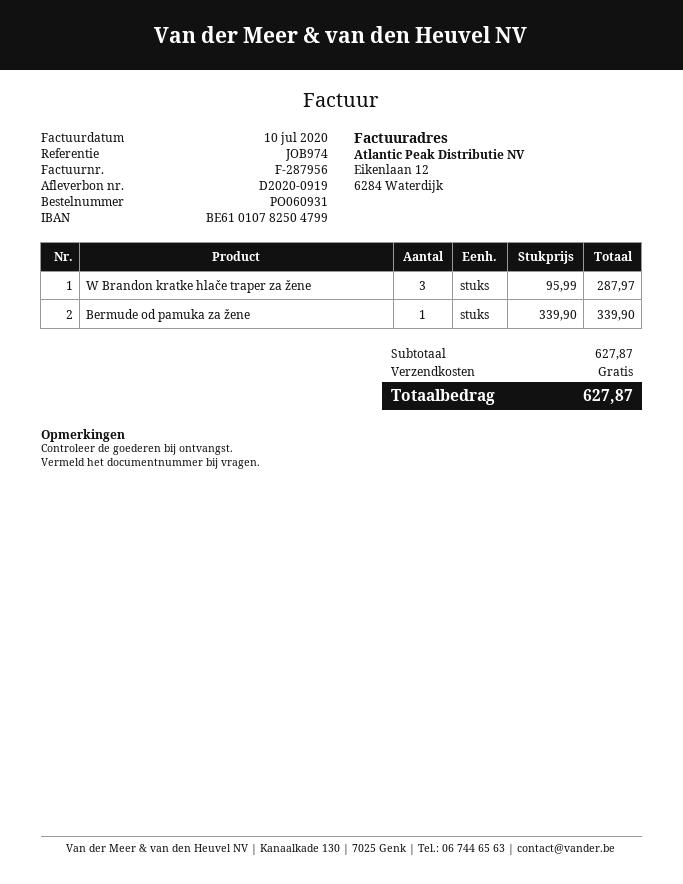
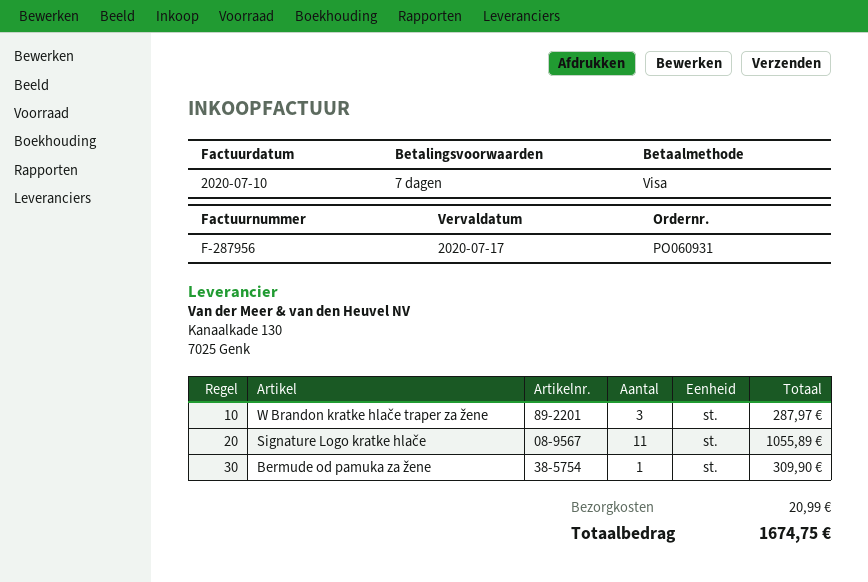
Bermude od pamuka za žene: 1 for 339.90 -> 1 for 309.90
Signature Logo kratke hlače: none -> 11 for 1055.89
shipping: 0.00 -> 20.99
total: 627.87 -> 1674.75

